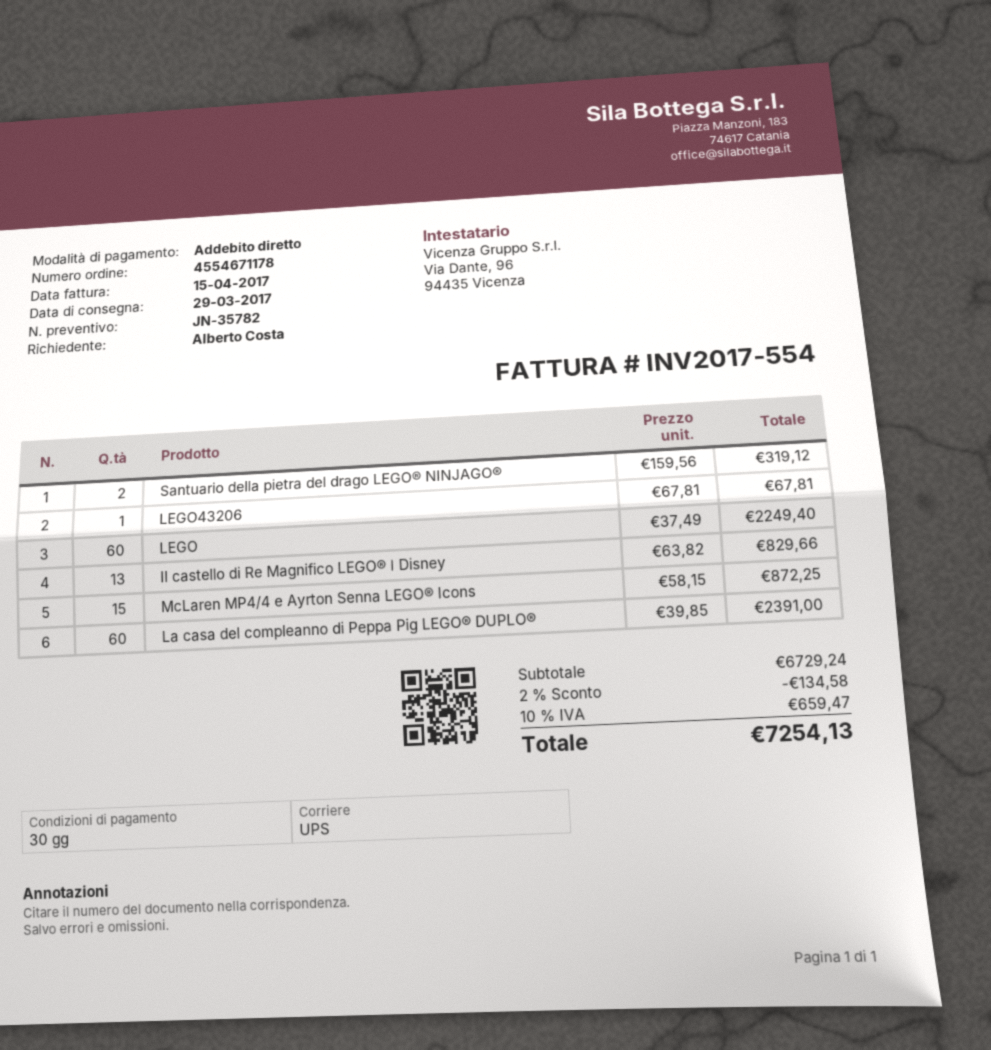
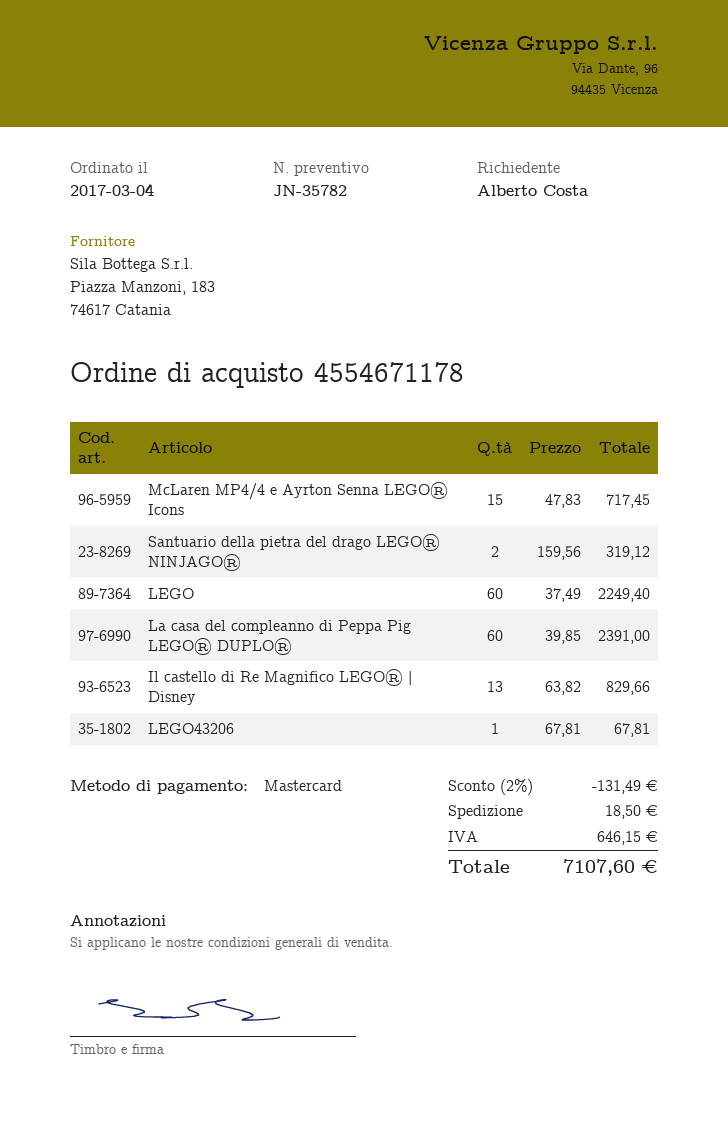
payment method: direct debit -> Mastercard
McLaren MP4/4 e Ayrton Senna LEGO® Icons: 15 x 58.15 = 872.25 -> 15 x 47.83 = 717.45
discount: 2% = 134.58 -> 2% = 131.49
shipping: none -> 18.50
tax: 659.47 -> 646.15
total: 7254.13 -> 7107.60

